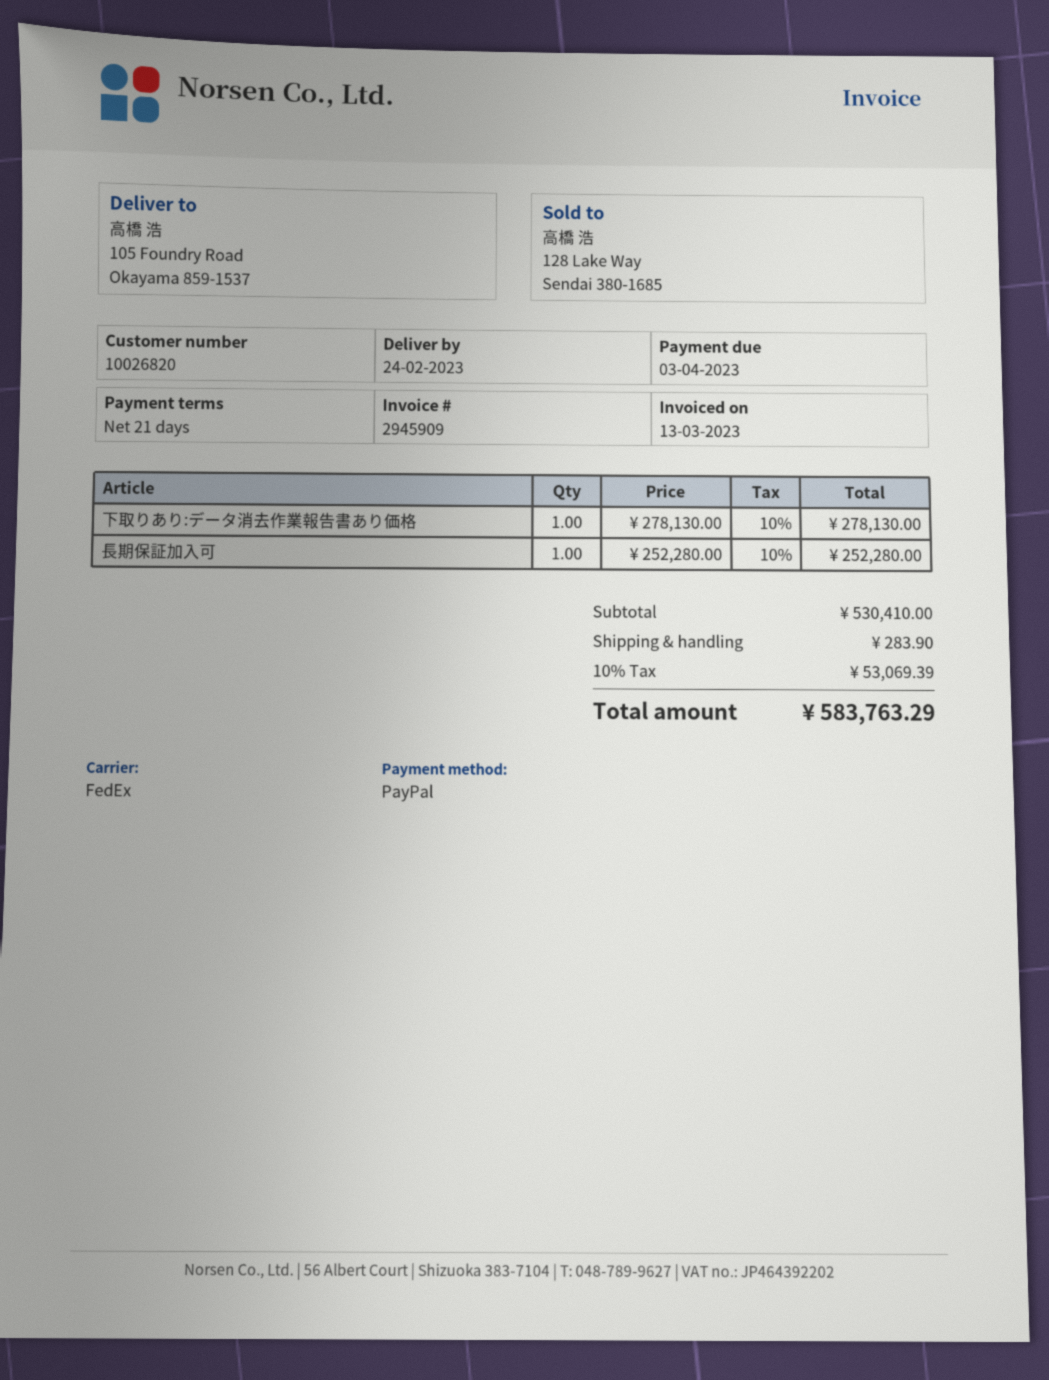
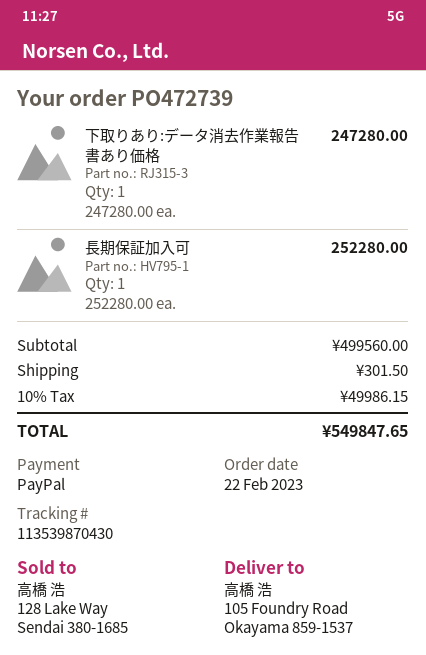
下取りあり:データ消去作業報告書あり価格: 1 x 278130.00 = 278130.00 -> 1 x 247280.00 = 247280.00
subtotal: 530410.00 -> 499560.00
shipping: 283.90 -> 301.50
tax: 10% = 53069.39 -> 10% = 49986.15
total: 583763.29 -> 549847.65

